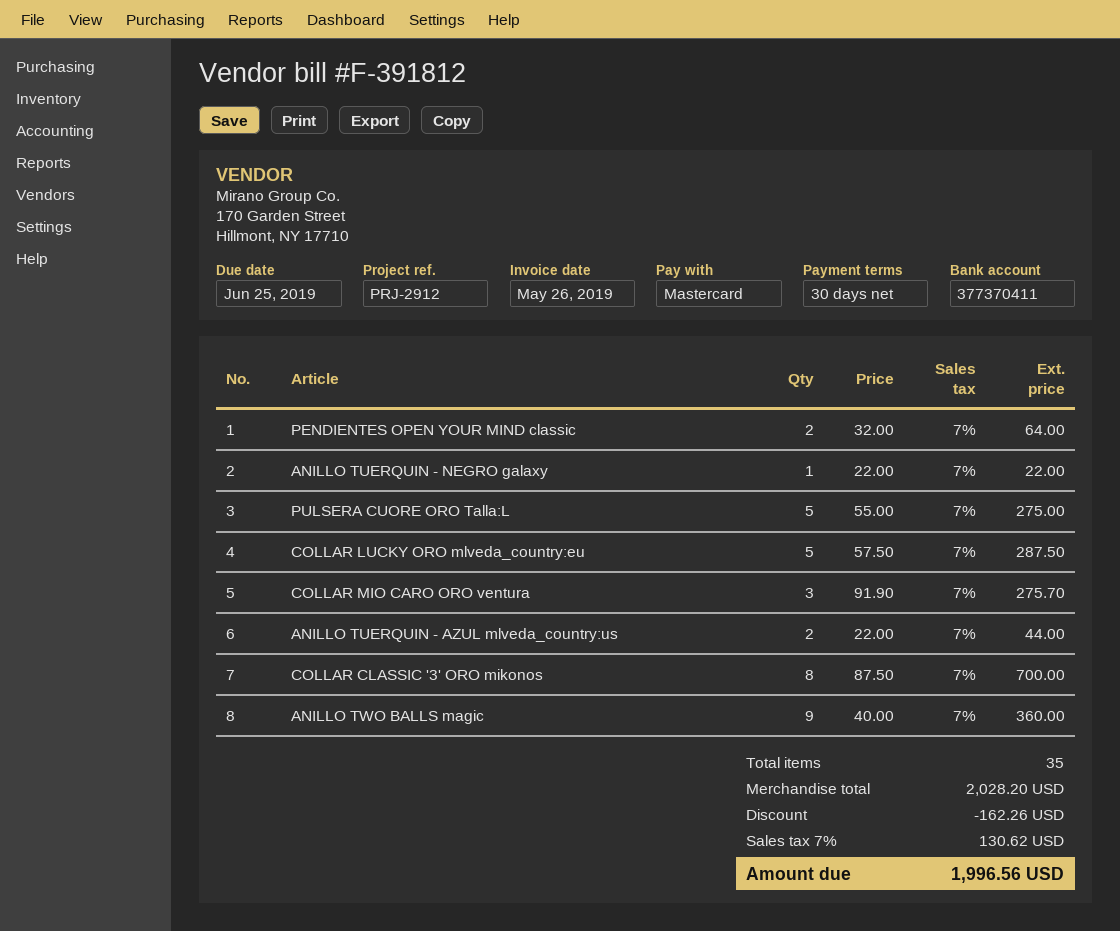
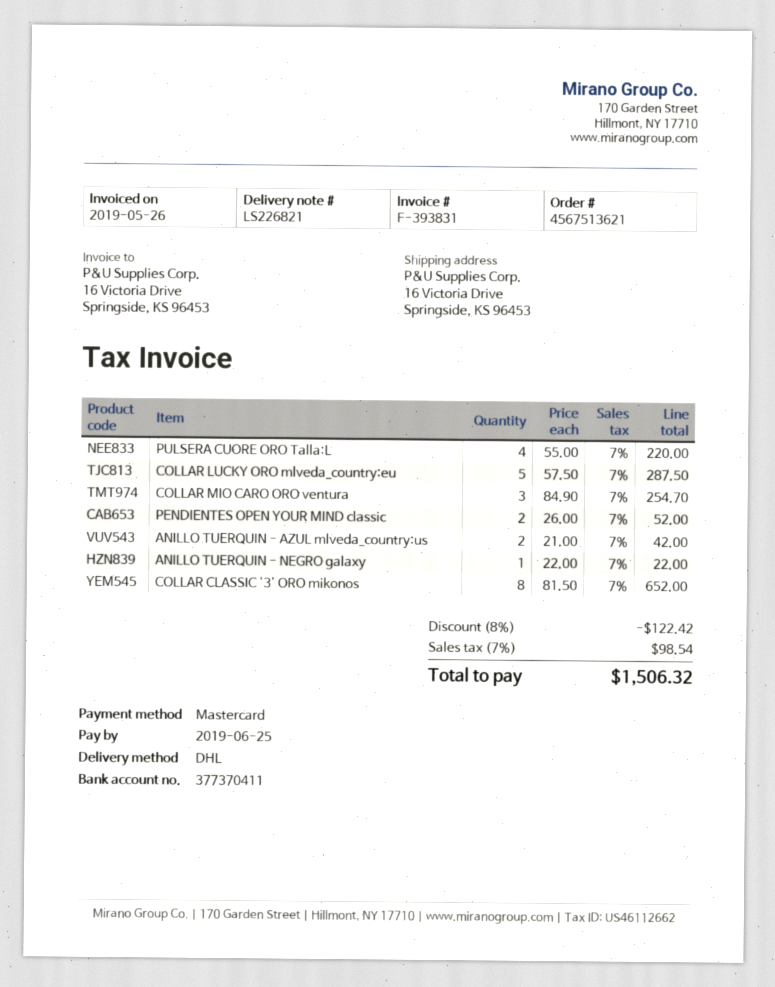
invoice number: F-391812 -> F-393831
PENDIENTES OPEN YOUR MIND classic: 2 x 32.00 = 64.00 -> 2 x 26.00 = 52.00
PULSERA CUORE ORO Talla:L: 5 x 55.00 = 275.00 -> 4 x 55.00 = 220.00
COLLAR MIO CARO ORO ventura: 3 x 91.90 = 275.70 -> 3 x 84.90 = 254.70
ANILLO TUERQUIN - AZUL mlveda_country:us: 2 x 22.00 = 44.00 -> 2 x 21.00 = 42.00
COLLAR CLASSIC '3' ORO mikonos: 8 x 87.50 = 700.00 -> 8 x 81.50 = 652.00
ANILLO TWO BALLS magic: 9 x 40.00 = 360.00 -> none
discount: 162.26 -> 122.42
tax: 7% = 130.62 -> 7% = 98.54
total: 1996.56 -> 1506.32

